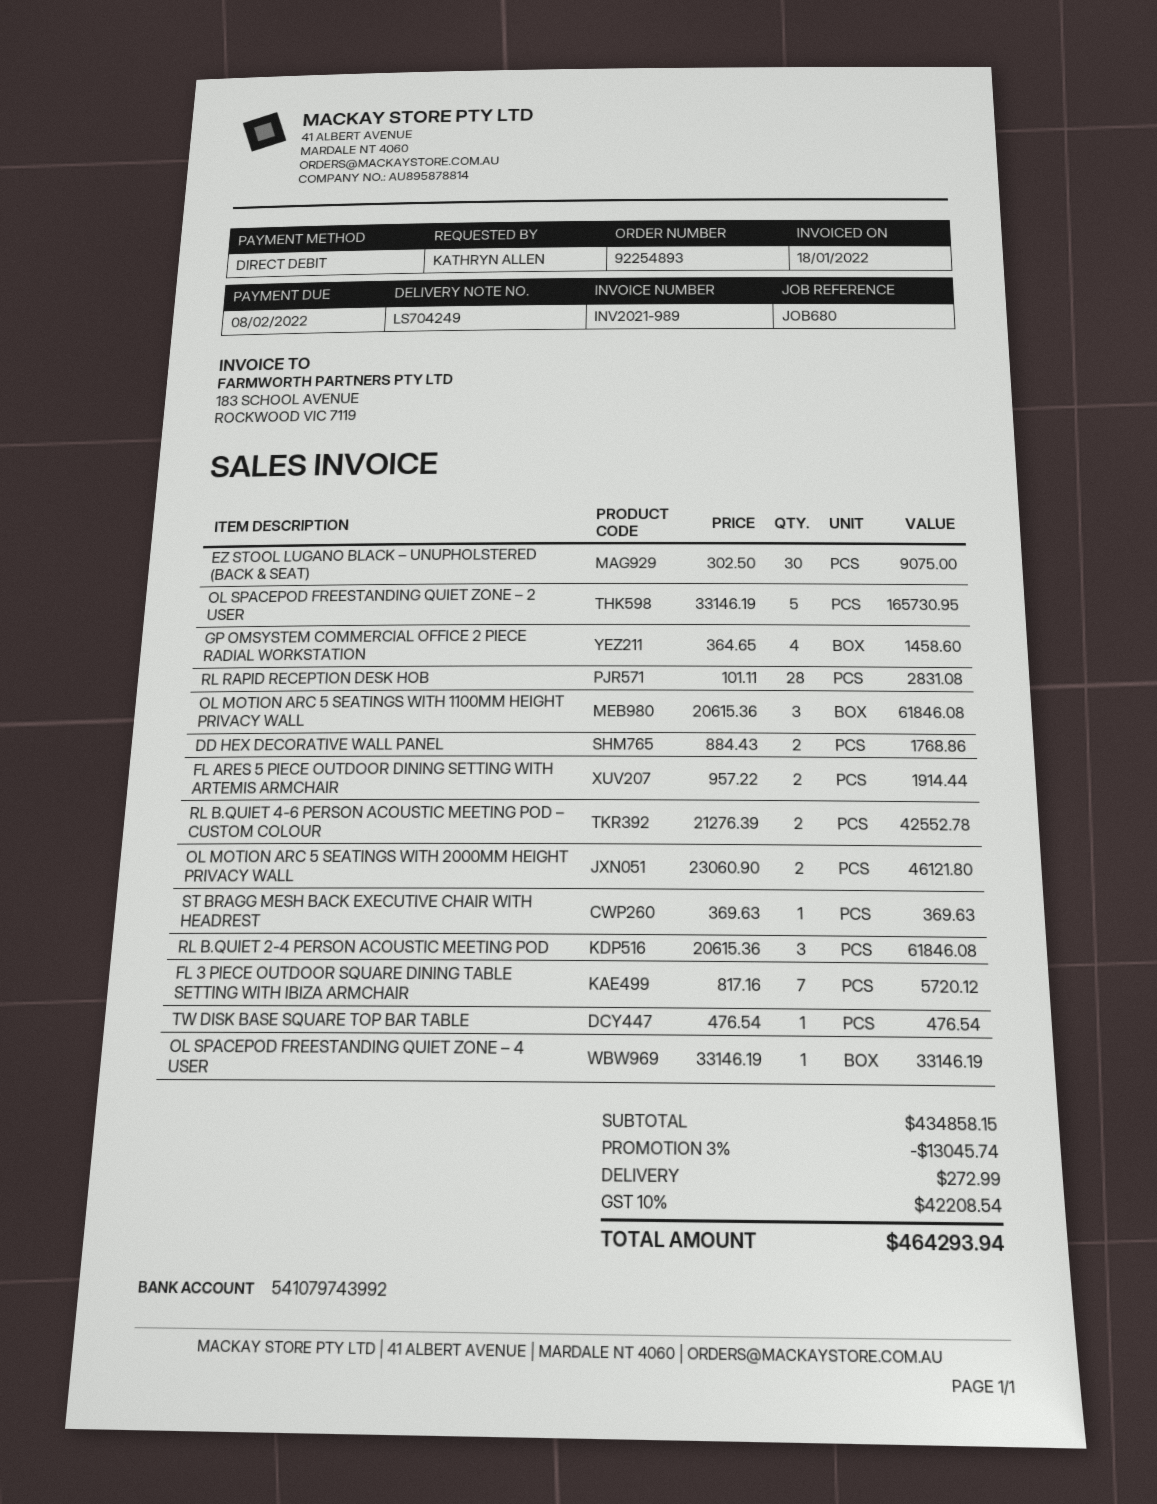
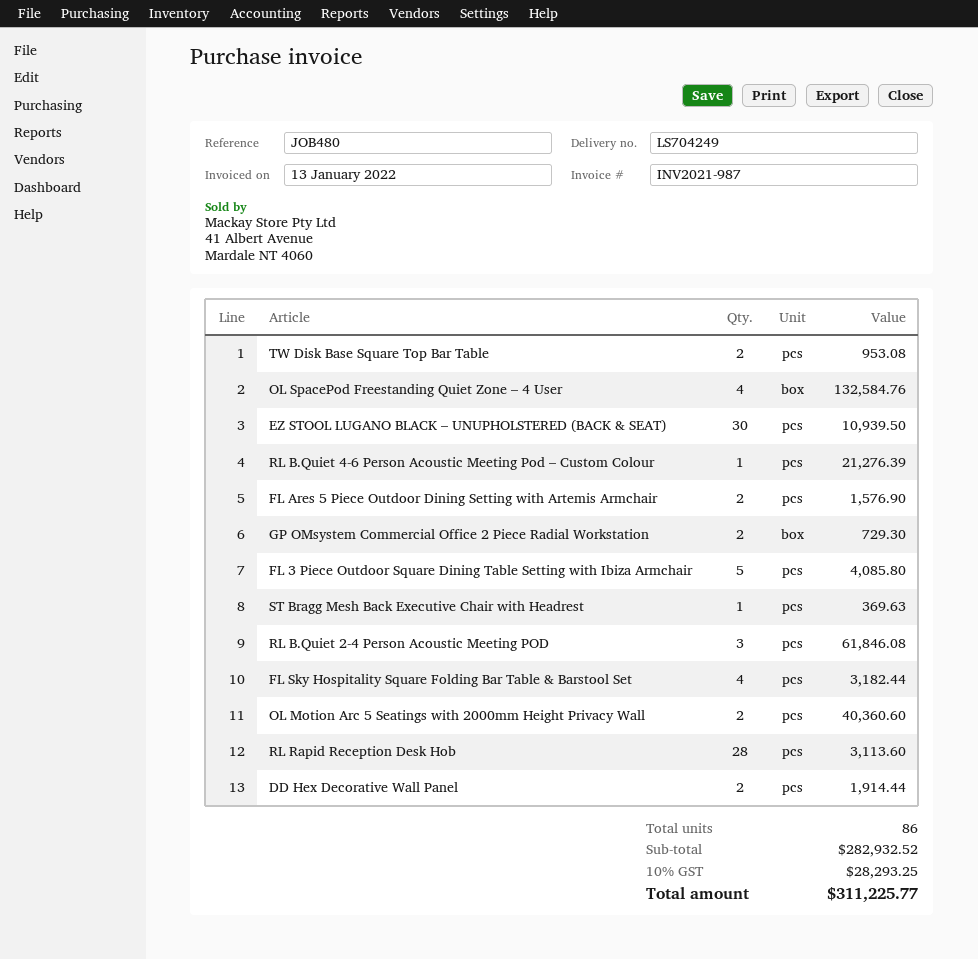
invoice number: INV2021-989 -> INV2021-987
invoice date: 2022-01-18 -> 2022-01-13
reference: JOB680 -> JOB480
EZ STOOL LUGANO BLACK – UNUPHOLSTERED (BACK & SEAT): 30 for 9075.00 -> 30 for 10939.50
OL SPACEPOD FREESTANDING QUIET ZONE – 2 USER: 5 for 165730.95 -> none
GP OMSYSTEM COMMERCIAL OFFICE 2 PIECE RADIAL WORKSTATION: 4 for 1458.60 -> 2 for 729.30
RL RAPID RECEPTION DESK HOB: 28 for 2831.08 -> 28 for 3113.60
OL MOTION ARC 5 SEATINGS WITH 1100MM HEIGHT PRIVACY WALL: 3 for 61846.08 -> none
DD HEX DECORATIVE WALL PANEL: 2 for 1768.86 -> 2 for 1914.44
FL ARES 5 PIECE OUTDOOR DINING SETTING WITH ARTEMIS ARMCHAIR: 2 for 1914.44 -> 2 for 1576.90
RL B.QUIET 4-6 PERSON ACOUSTIC MEETING POD – CUSTOM COLOUR: 2 for 42552.78 -> 1 for 21276.39
OL MOTION ARC 5 SEATINGS WITH 2000MM HEIGHT PRIVACY WALL: 2 for 46121.80 -> 2 for 40360.60
FL 3 PIECE OUTDOOR SQUARE DINING TABLE SETTING WITH IBIZA ARMCHAIR: 7 for 5720.12 -> 5 for 4085.80
TW DISK BASE SQUARE TOP BAR TABLE: 1 for 476.54 -> 2 for 953.08
OL SPACEPOD FREESTANDING QUIET ZONE – 4 USER: 1 for 33146.19 -> 4 for 132584.76
FL Sky Hospitality Square Folding Bar Table & Barstool Set: none -> 4 for 3182.44
subtotal: 434858.15 -> 282932.52
discount: 3% = 13045.74 -> none
shipping: 272.99 -> none
tax: 10% = 42208.54 -> 10% = 28293.25
total: 464293.94 -> 311225.77

